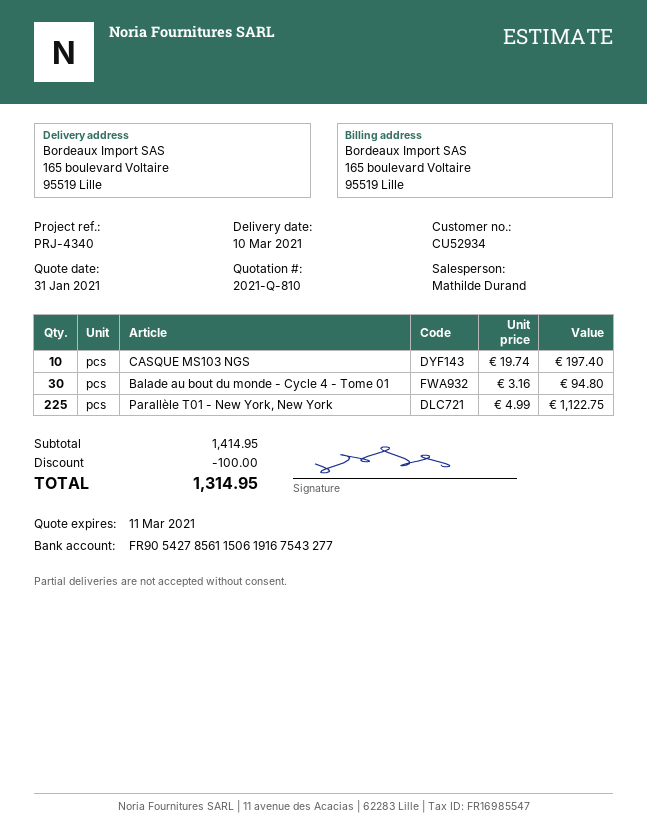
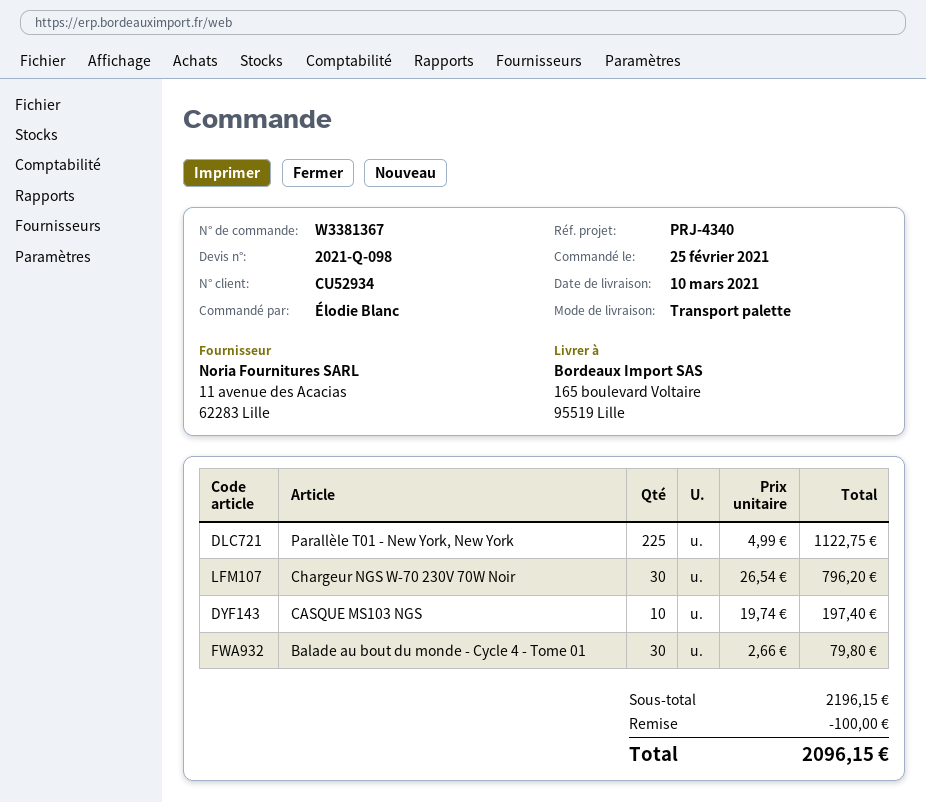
quote number: 2021-Q-810 -> 2021-Q-098
Balade au bout du monde - Cycle 4 - Tome 01: 30 x 3.16 = 94.80 -> 30 x 2.66 = 79.80
Chargeur NGS W-70 230V 70W Noir: none -> 30 x 26.54 = 796.20
subtotal: 1414.95 -> 2196.15
total: 1314.95 -> 2096.15

